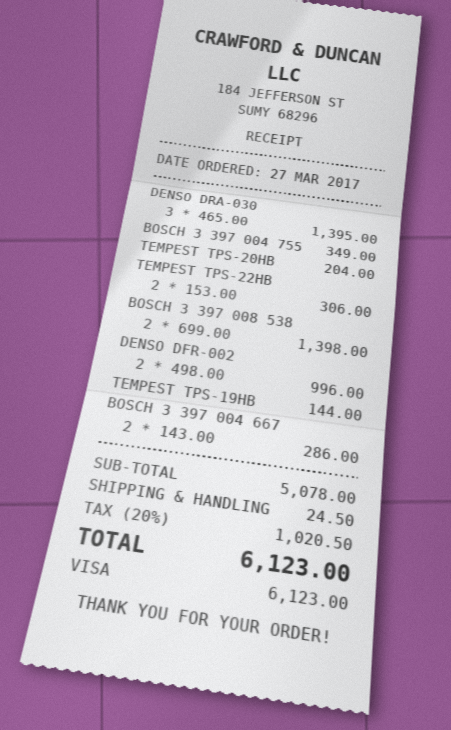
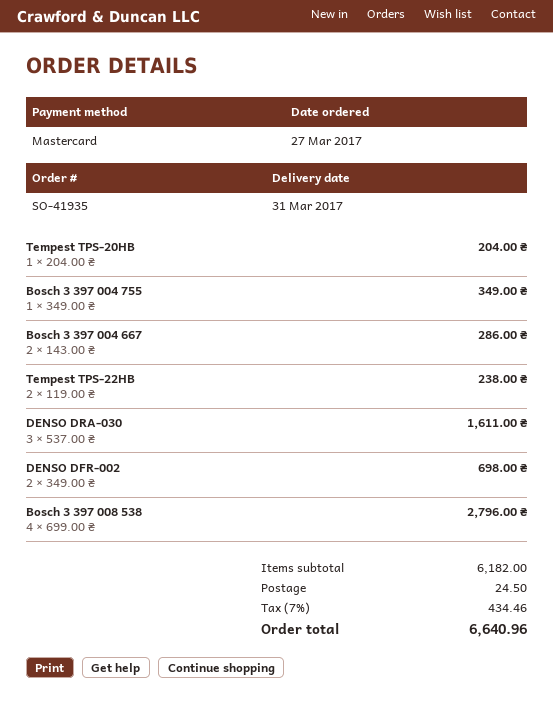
payment method: Visa -> Mastercard
DENSO DRA-030: 3 x 465.00 = 1395.00 -> 3 x 537.00 = 1611.00
TEMPEST TPS-22HB: 2 x 153.00 = 306.00 -> 2 x 119.00 = 238.00
BOSCH 3 397 008 538: 2 x 699.00 = 1398.00 -> 4 x 699.00 = 2796.00
DENSO DFR-002: 2 x 498.00 = 996.00 -> 2 x 349.00 = 698.00
TEMPEST TPS-19HB: 1 x 144.00 = 144.00 -> none
subtotal: 5078.00 -> 6182.00
tax: 20% = 1020.50 -> 7% = 434.46
total: 6123.00 -> 6640.96

